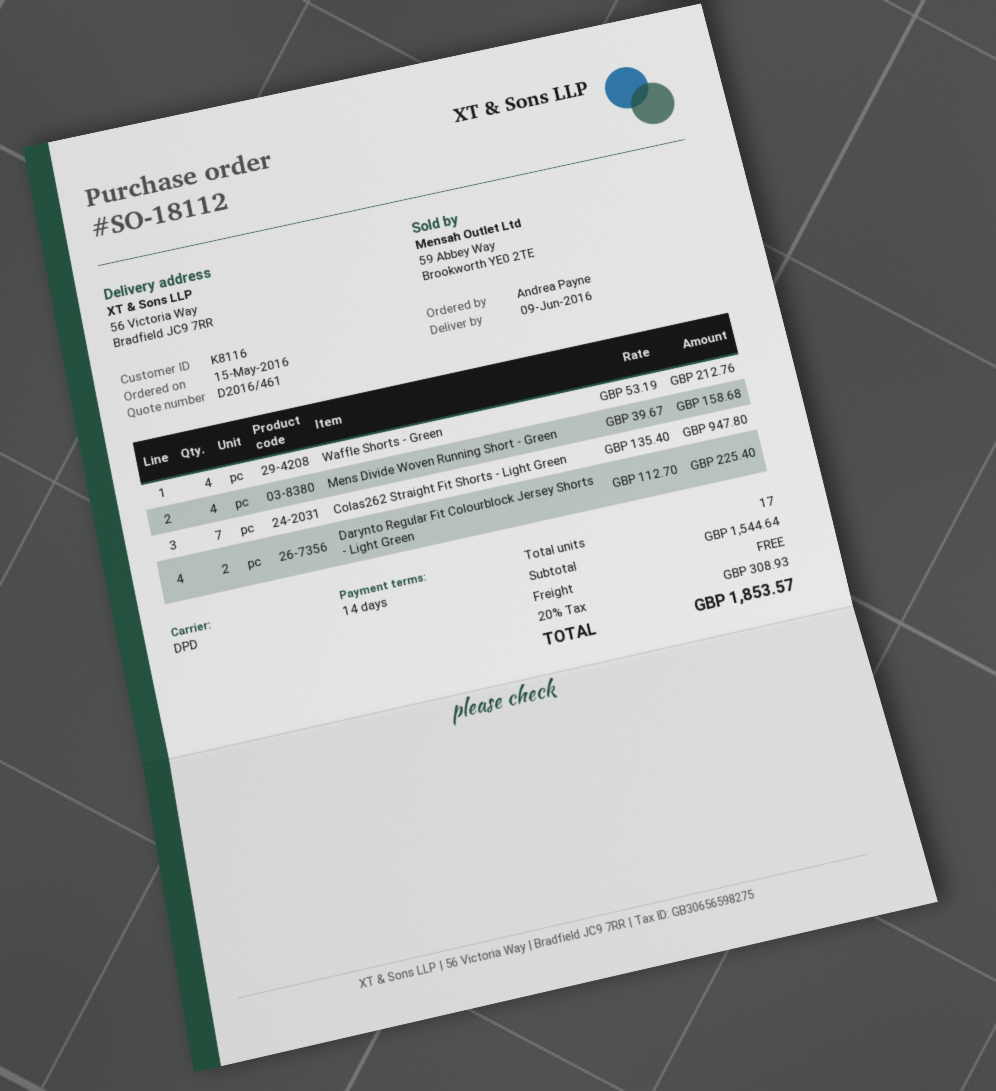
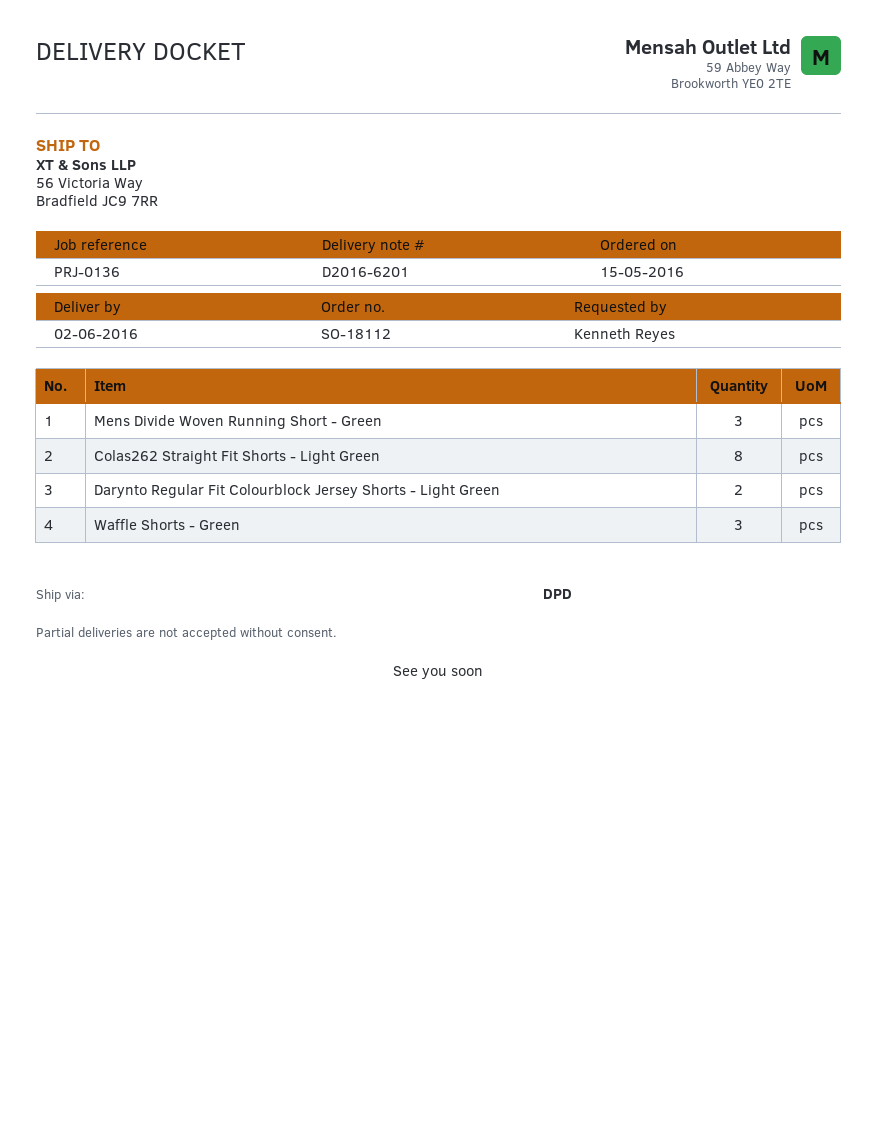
delivery date: 2016-06-09 -> 2016-06-02
ordered by: Andrea Payne -> Kenneth Reyes
Waffle Shorts - Green: 4 -> 3
Mens Divide Woven Running Short - Green: 4 -> 3
Colas262 Straight Fit Shorts - Light Green: 7 -> 8

